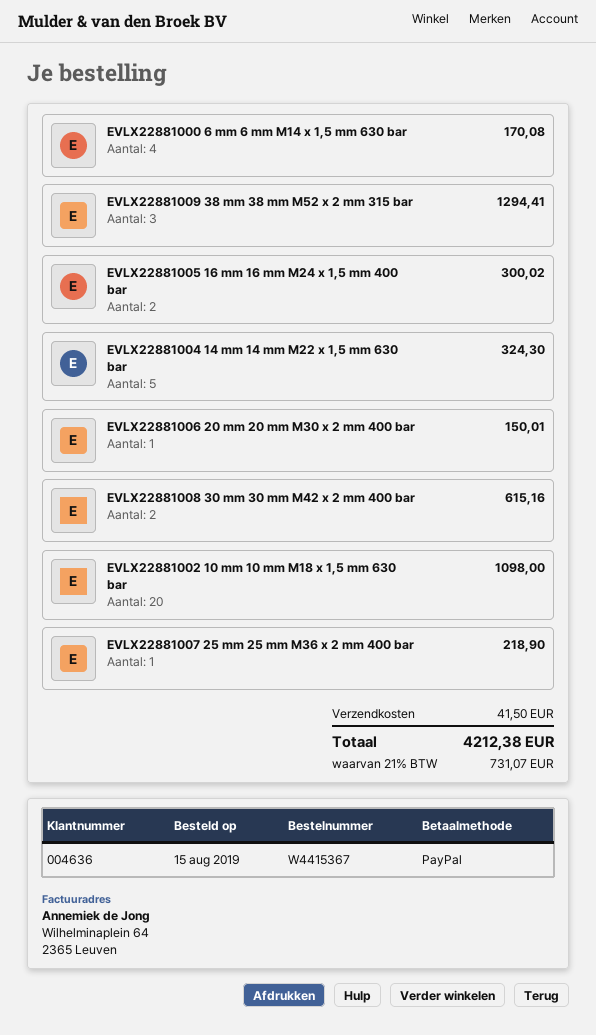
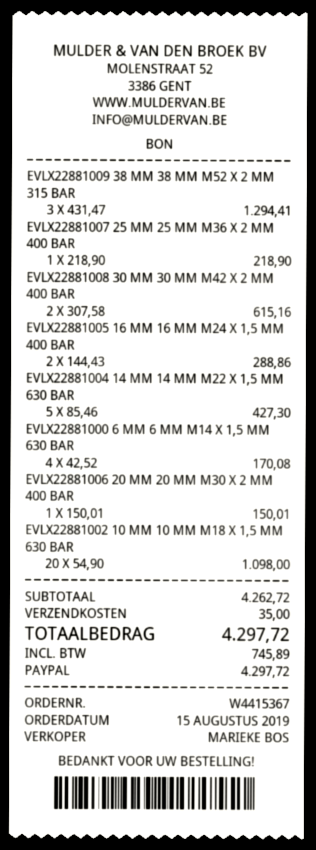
EVLX22881005 16 mm 16 mm M24 x 1,5 mm 400 bar: 2 for 300.02 -> 2 for 288.86
EVLX22881004 14 mm 14 mm M22 x 1,5 mm 630 bar: 5 for 324.30 -> 5 for 427.30
shipping: 41.50 -> 35.00
tax: 731.07 -> 745.89
total: 4212.38 -> 4297.72

